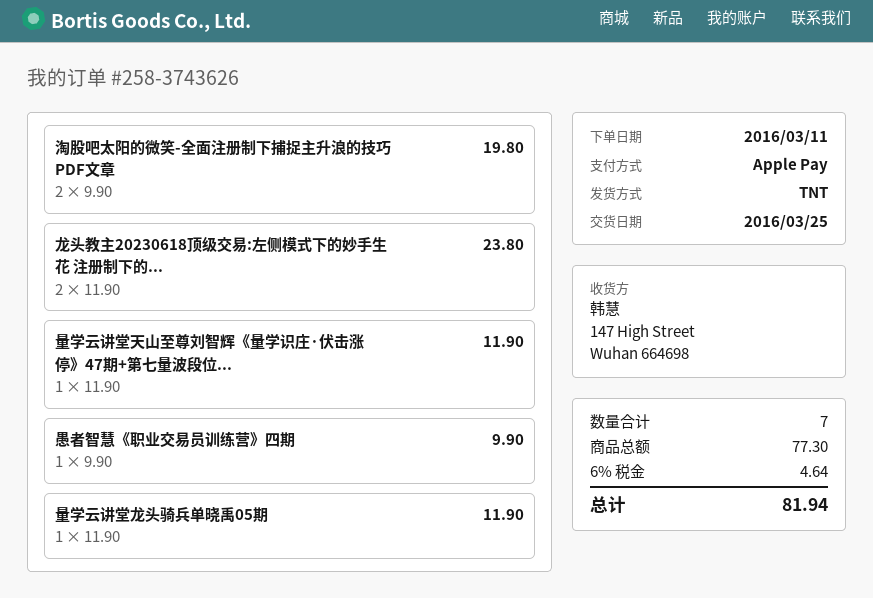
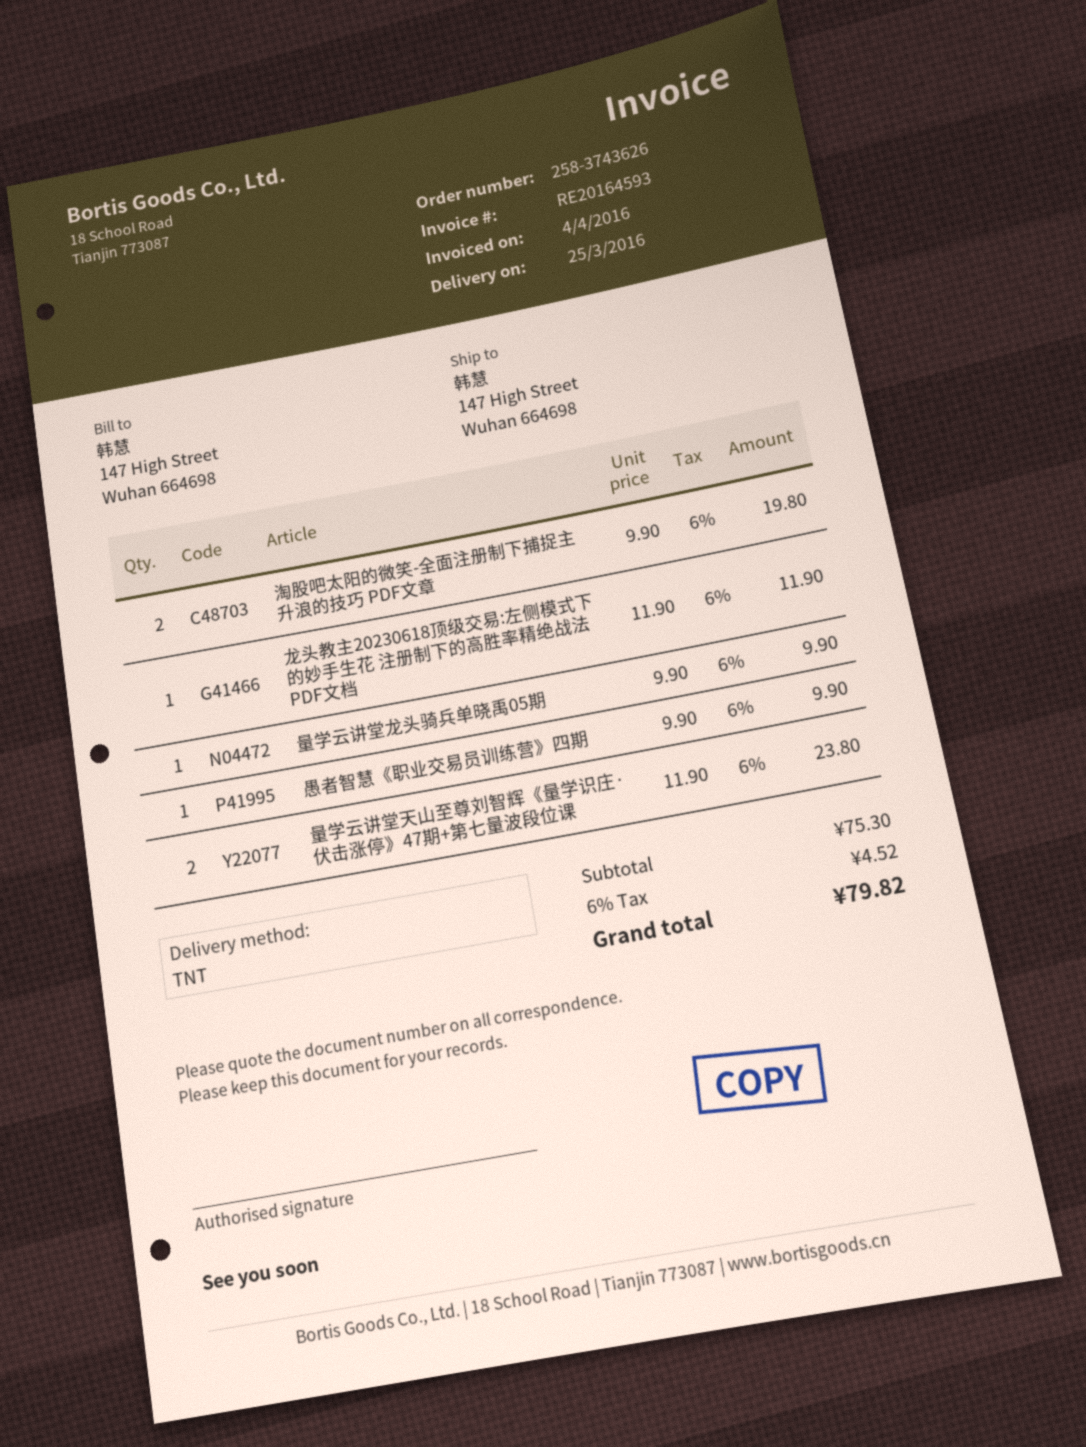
龙头教主20230618顶级交易:左侧模式下的妙手生花 注册制下的...: 2 x 11.90 = 23.80 -> 1 x 11.90 = 11.90
量学云讲堂天山至尊刘智辉《量学识庄·伏击涨停》47期+第七量波段位...: 1 x 11.90 = 11.90 -> 2 x 11.90 = 23.80
量学云讲堂龙头骑兵单晓禹05期: 1 x 11.90 = 11.90 -> 1 x 9.90 = 9.90
subtotal: 77.30 -> 75.30
tax: 6% = 4.64 -> 6% = 4.52
total: 81.94 -> 79.82

